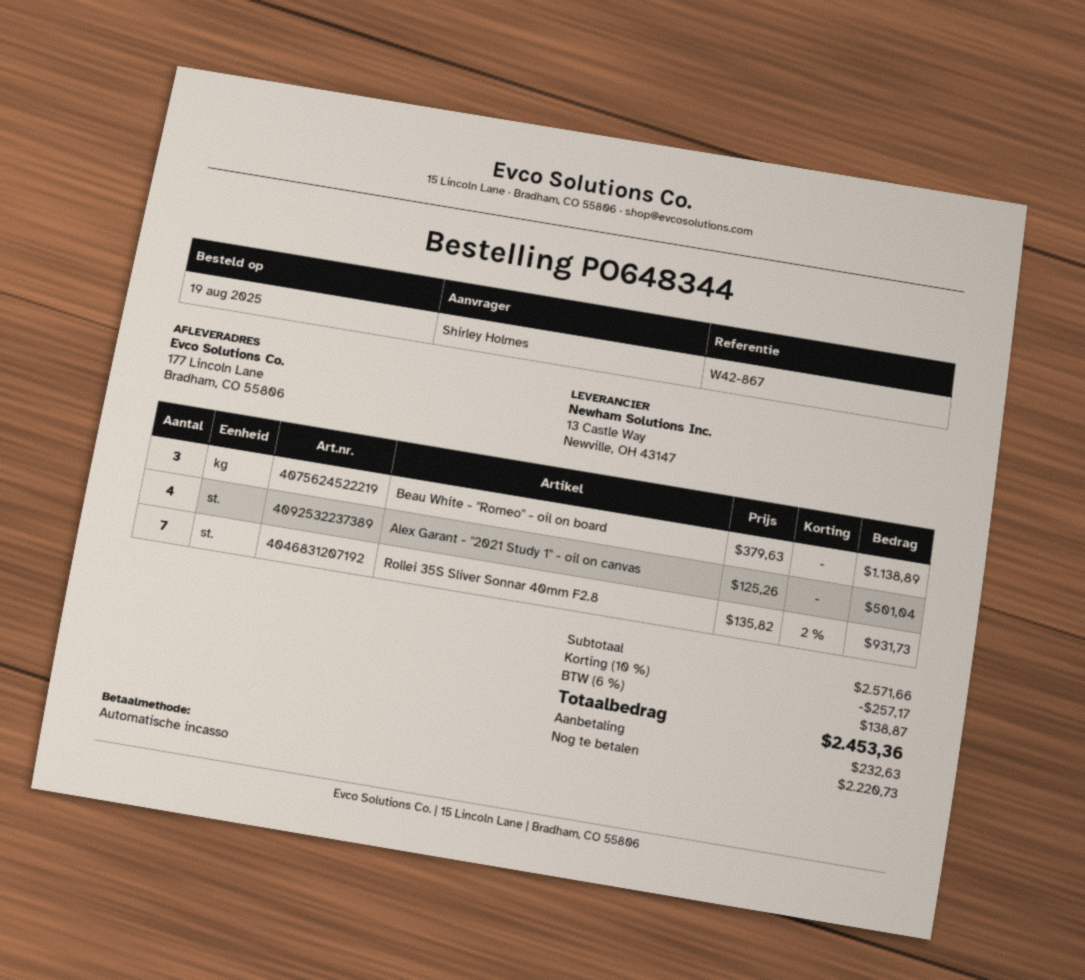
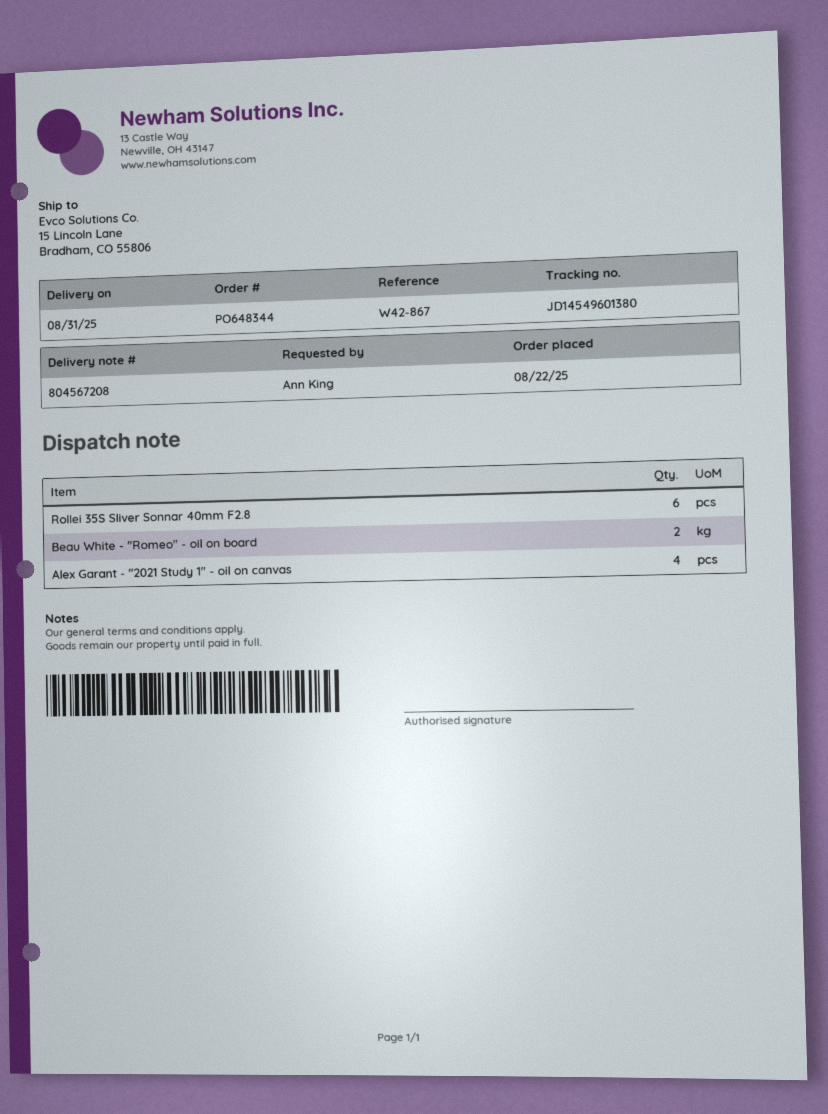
order date: 2025-08-19 -> 2025-08-22
ordered by: Shirley Holmes -> Ann King
ship to: 177 Lincoln Lane, Bradham, CO 55806 -> 15 Lincoln Lane, Bradham, CO 55806
Beau White - "Romeo" - oil on board: 3 -> 2
Rollei 35S Sliver Sonnar 40mm F2.8: 7 -> 6

